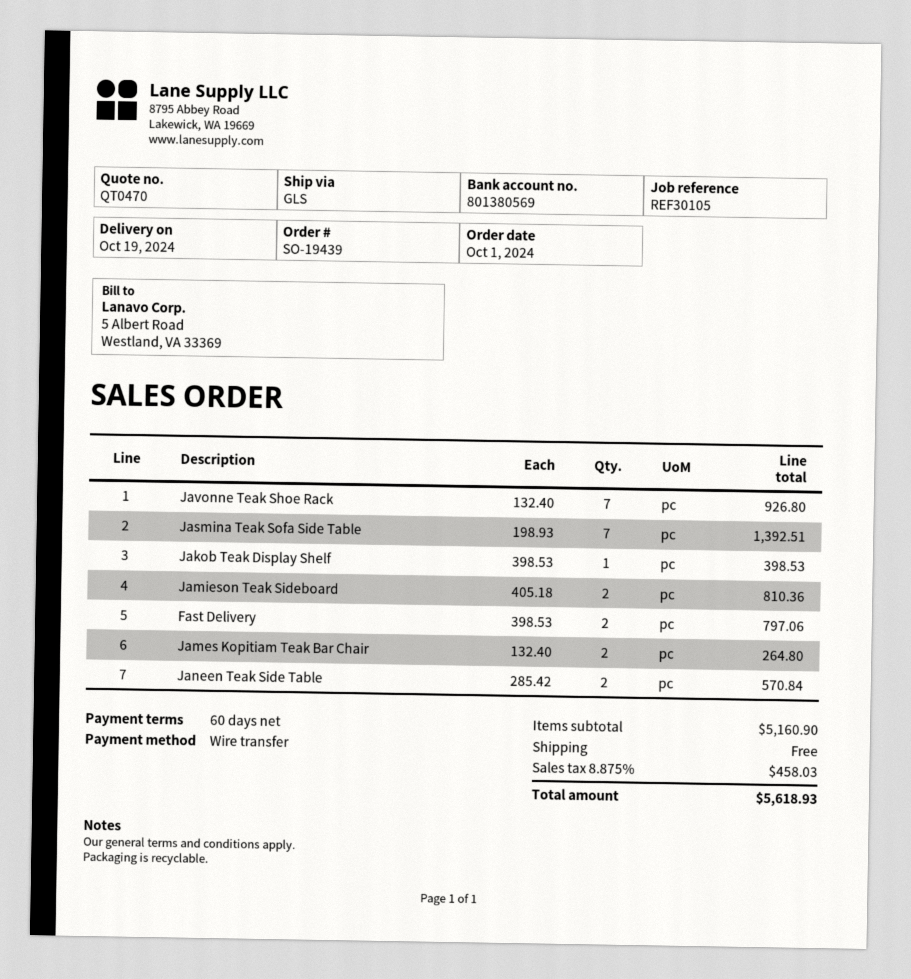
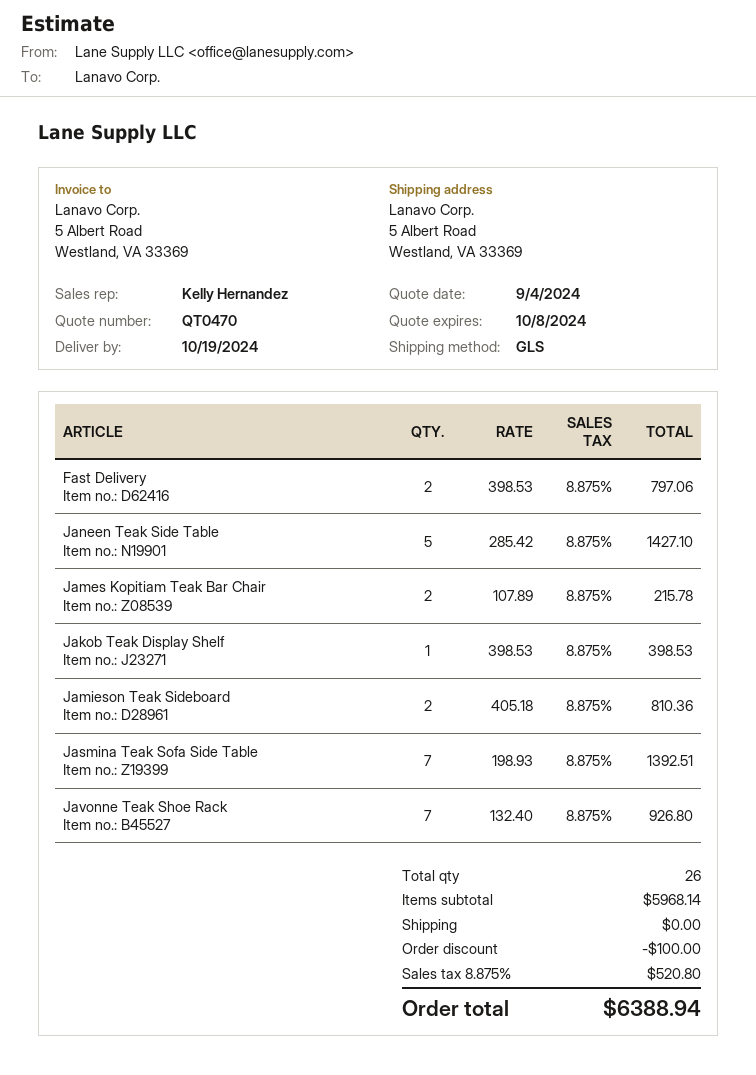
James Kopitiam Teak Bar Chair: 2 x 132.40 = 264.80 -> 2 x 107.89 = 215.78
Janeen Teak Side Table: 2 x 285.42 = 570.84 -> 5 x 285.42 = 1427.10
subtotal: 5160.90 -> 5968.14
discount: none -> 100.00
tax: 8.875% = 458.03 -> 8.875% = 520.80
total: 5618.93 -> 6388.94

